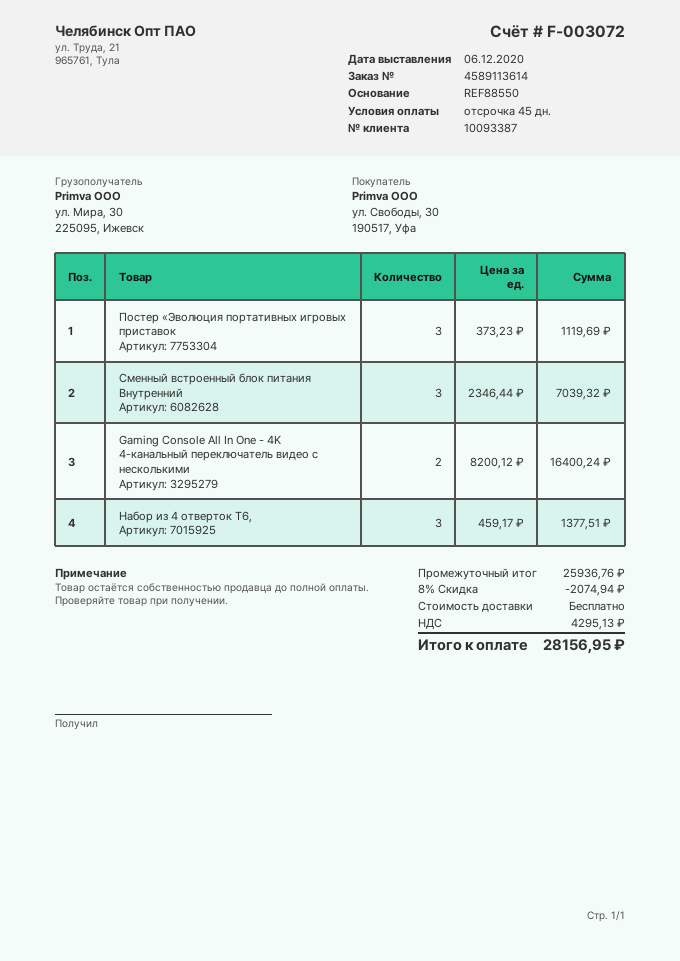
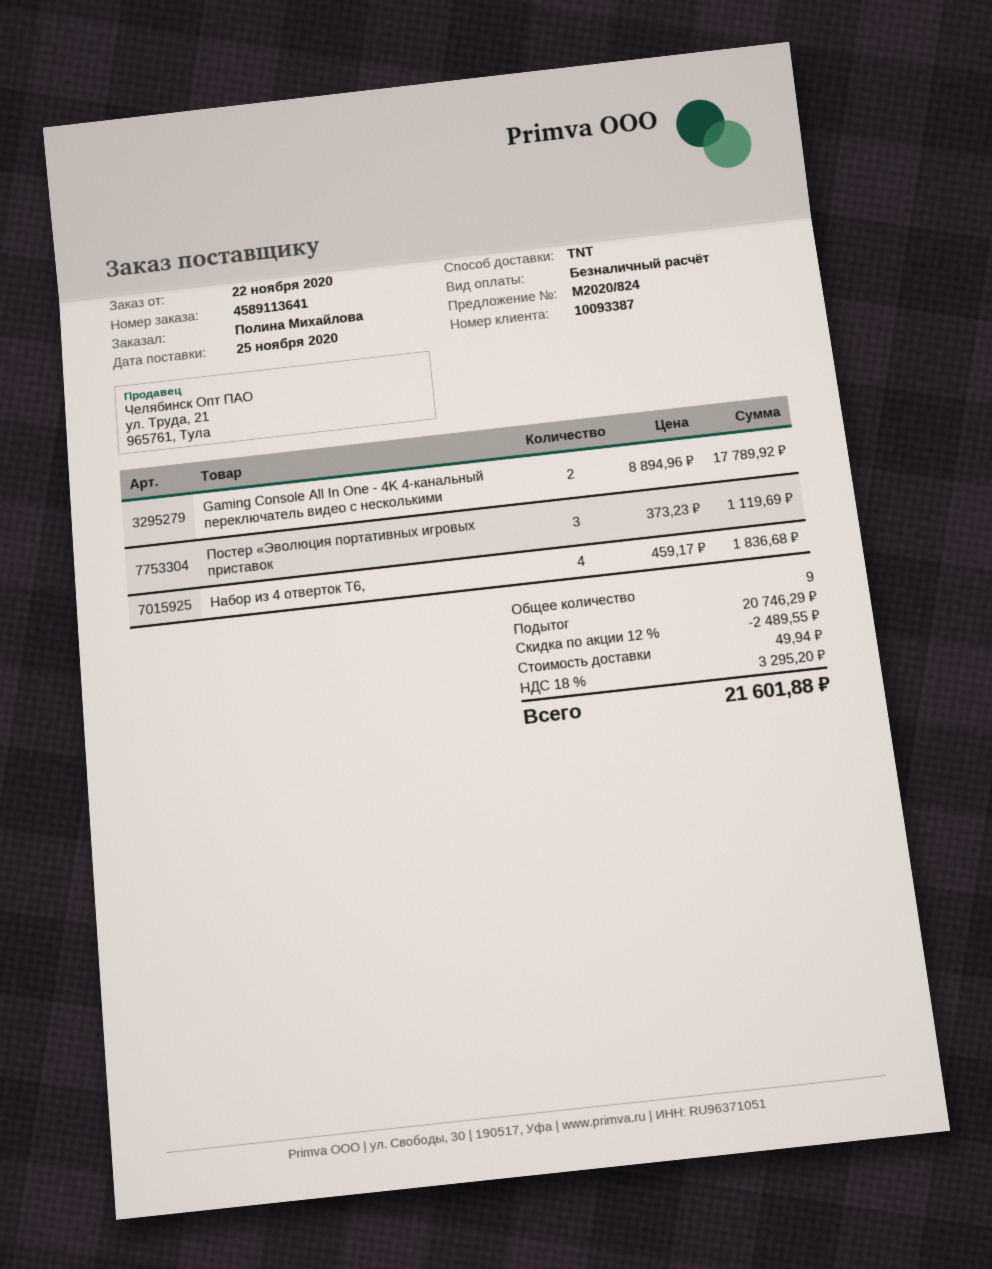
order number: 4589113614 -> 4589113641
Сменный встроенный блок питания Внутренний: 3 x 2346.44 = 7039.32 -> none
Gaming Console All In One - 4K 4-канальный переключатель видео с несколькими: 2 x 8200.12 = 16400.24 -> 2 x 8894.96 = 17789.92
Набор из 4 отверток T6,: 3 x 459.17 = 1377.51 -> 4 x 459.17 = 1836.68
subtotal: 25936.76 -> 20746.29
discount: 8% = 2074.94 -> 12% = 2489.55
shipping: 0.00 -> 49.94
tax: 4295.13 -> 3295.20
total: 28156.95 -> 21601.88

